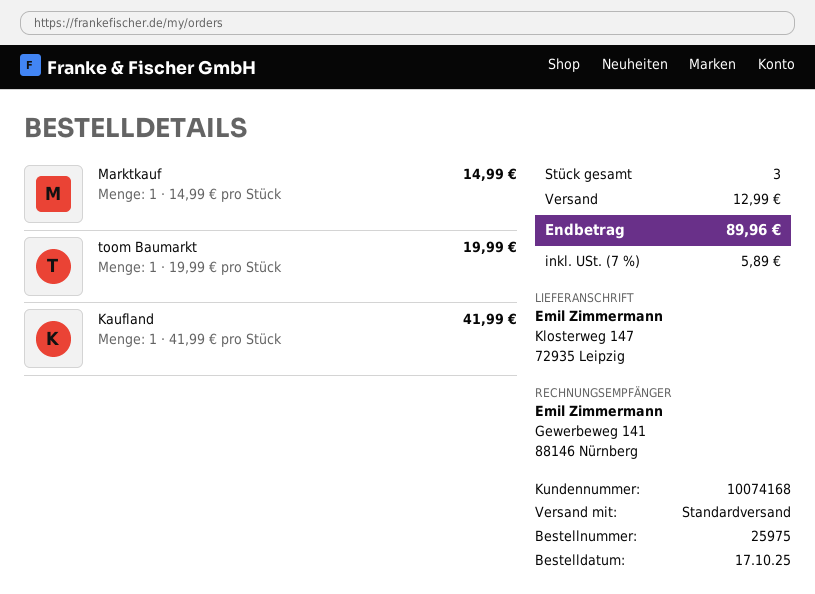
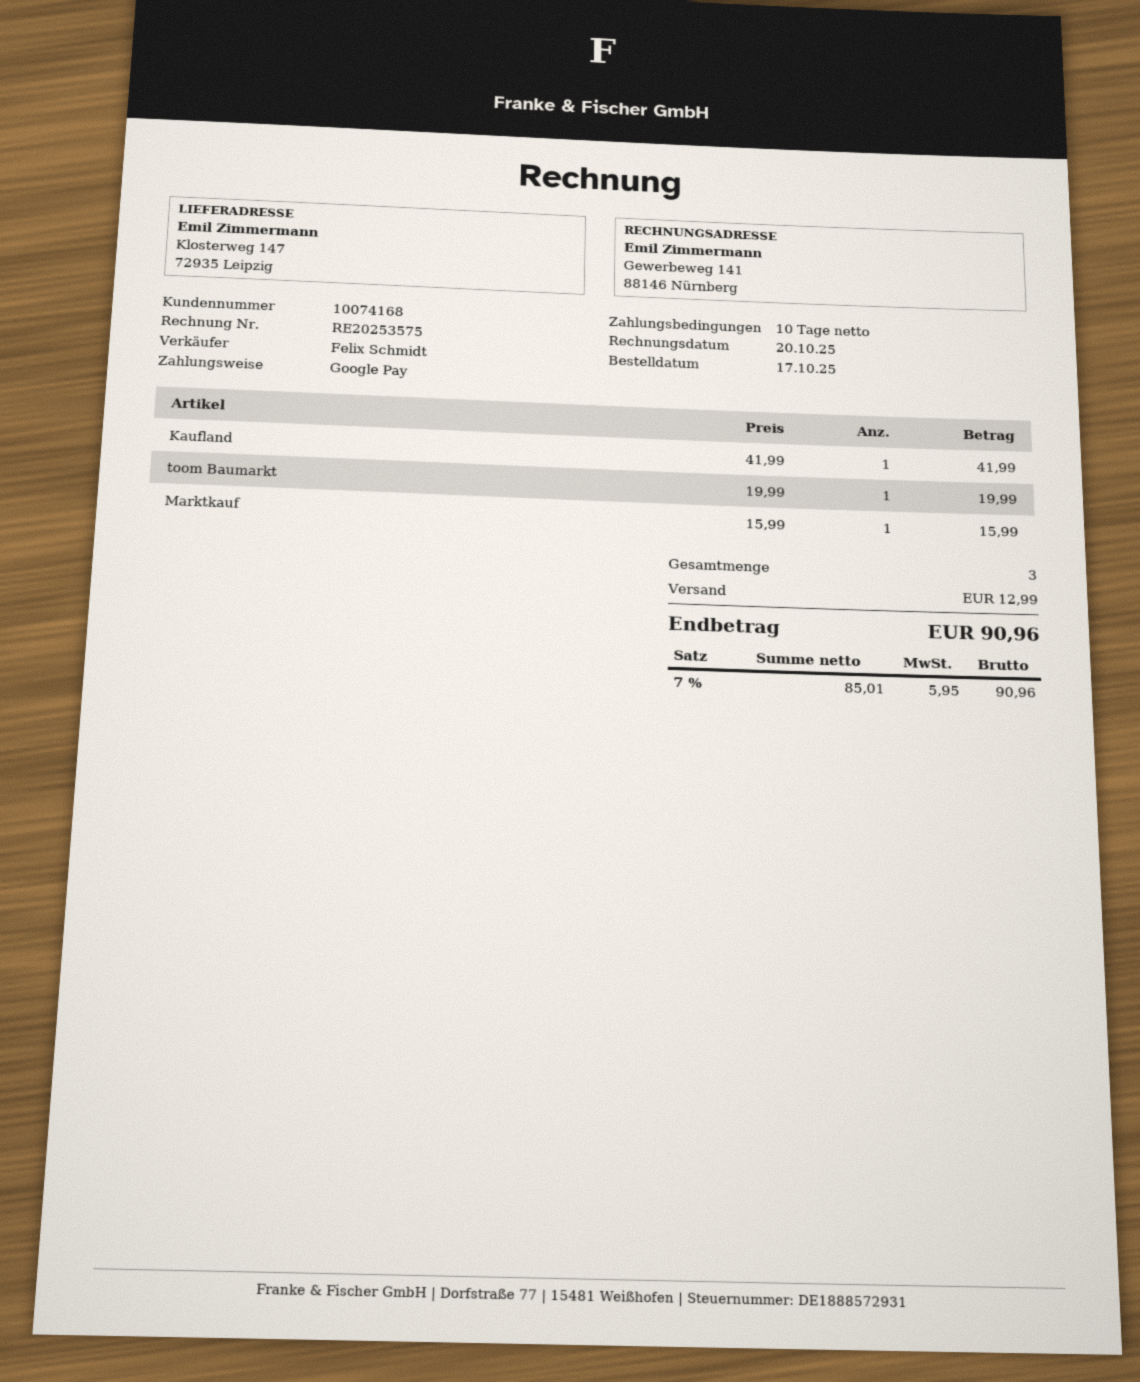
Marktkauf: 1 x 14.99 = 14.99 -> 1 x 15.99 = 15.99
tax: 7% = 5.89 -> 7% = 5.95
total: 89.96 -> 90.96

